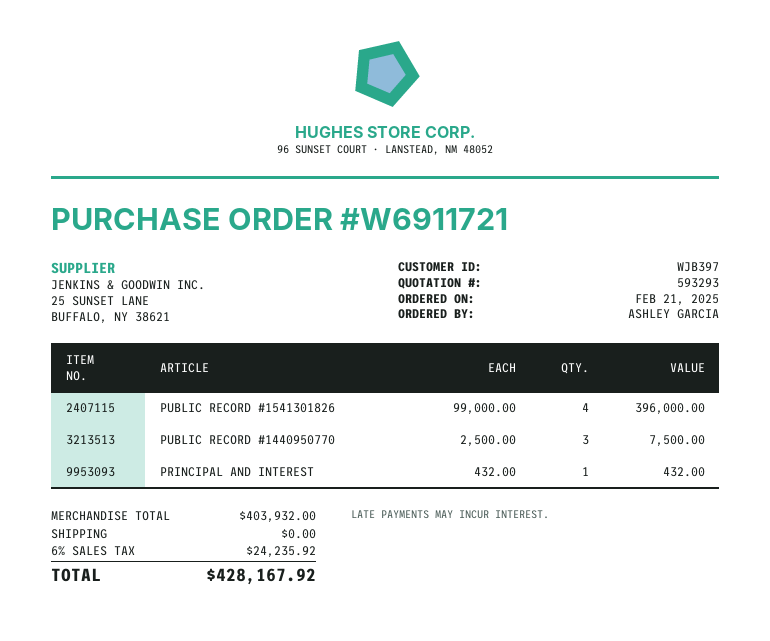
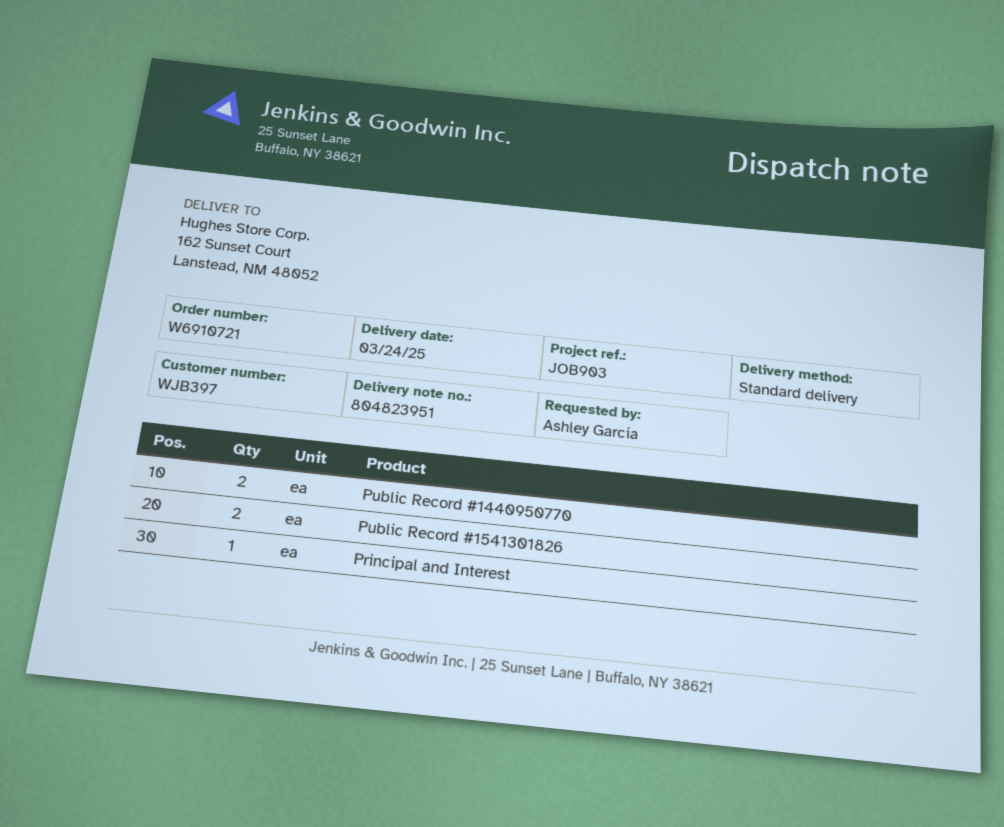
order number: W6911721 -> W6910721
PUBLIC RECORD #1541301826: 4 -> 2
PUBLIC RECORD #1440950770: 3 -> 2

